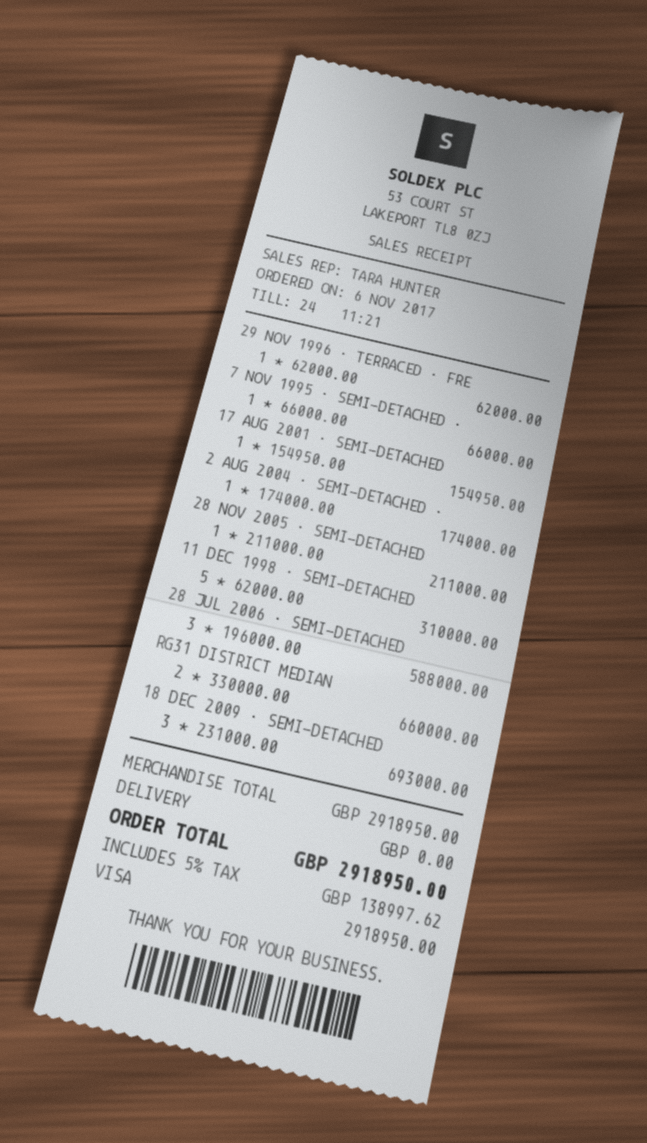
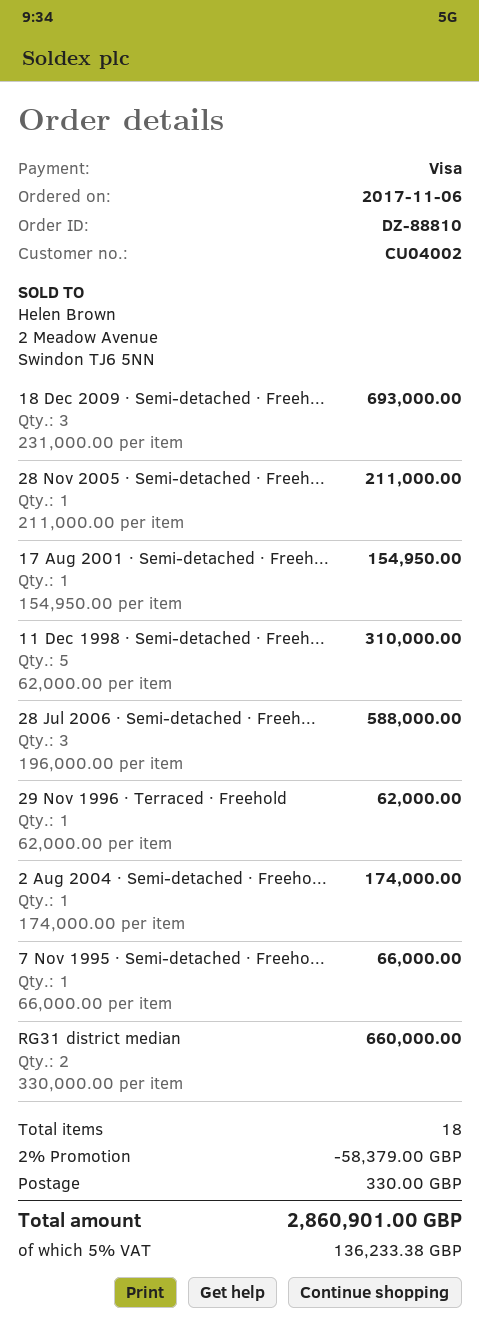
discount: none -> 2% = 58379.00
shipping: 0.00 -> 330.00
tax: 5% = 138997.62 -> 5% = 136233.38
total: 2918950.00 -> 2860901.00

